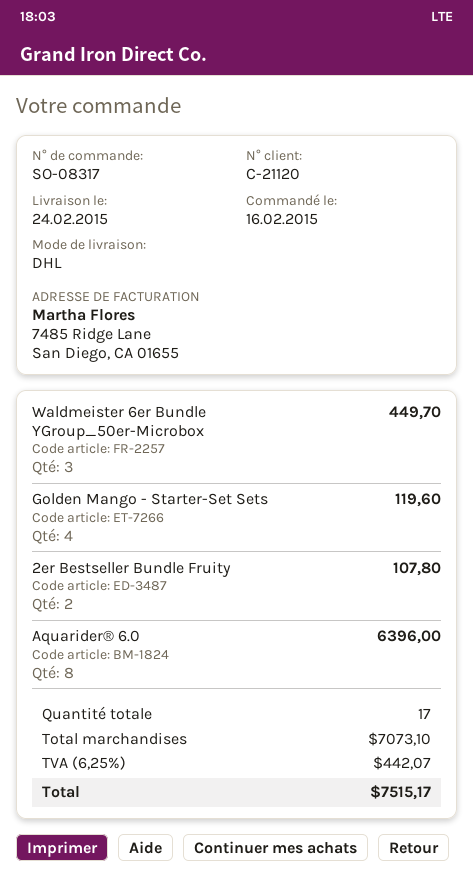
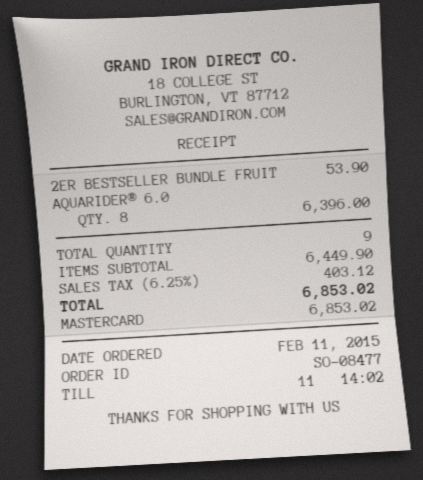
order number: SO-08317 -> SO-08477
order date: 2015-02-16 -> 2015-02-11
Waldmeister 6er Bundle YGroup_50er-Microbox: 3 for 449.70 -> none
Golden Mango - Starter-Set Sets: 4 for 119.60 -> none
2er Bestseller Bundle Fruity: 2 for 107.80 -> 1 for 53.90
total quantity: 17 -> 9
subtotal: 7073.10 -> 6449.90
tax: 6.25% = 442.07 -> 6.25% = 403.12
total: 7515.17 -> 6853.02

